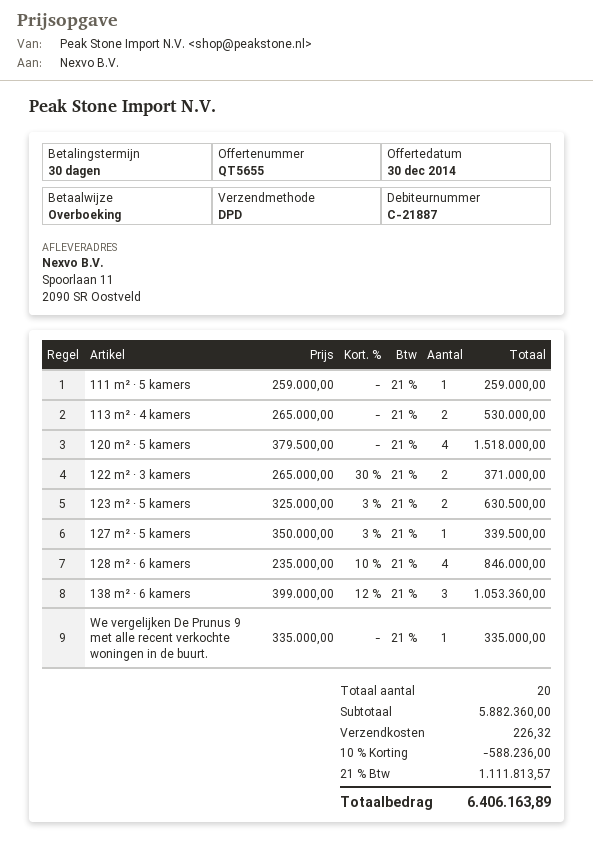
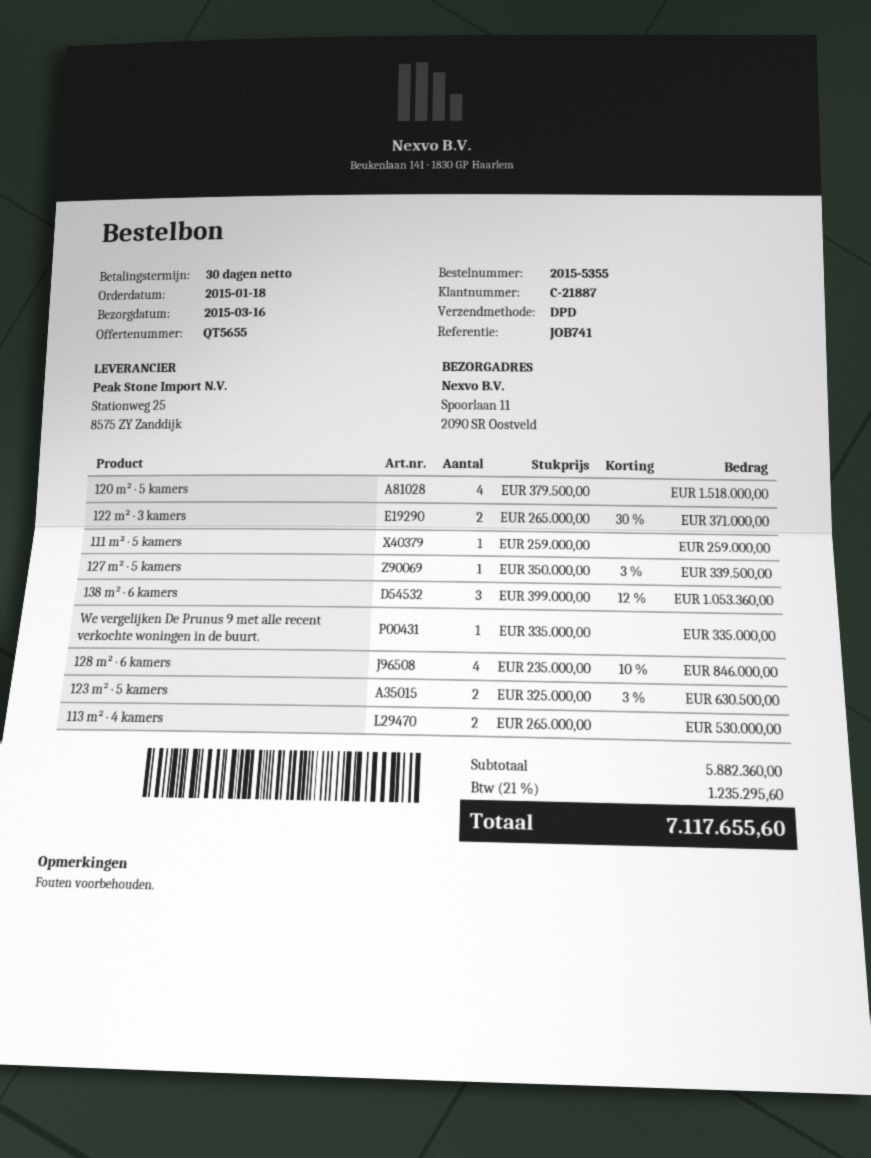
discount: 10% = 588236.00 -> none
shipping: 226.32 -> none
tax: 21% = 1111813.57 -> 21% = 1235295.60
total: 6406163.89 -> 7117655.60

